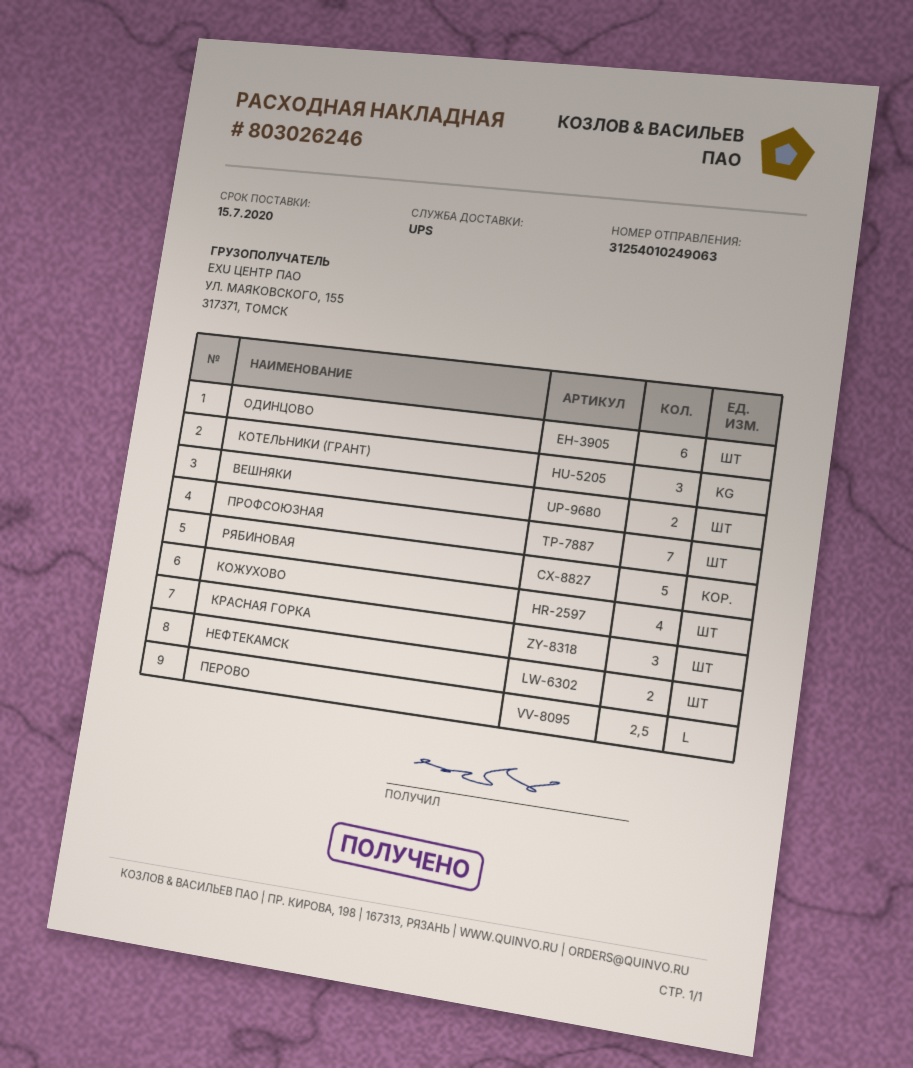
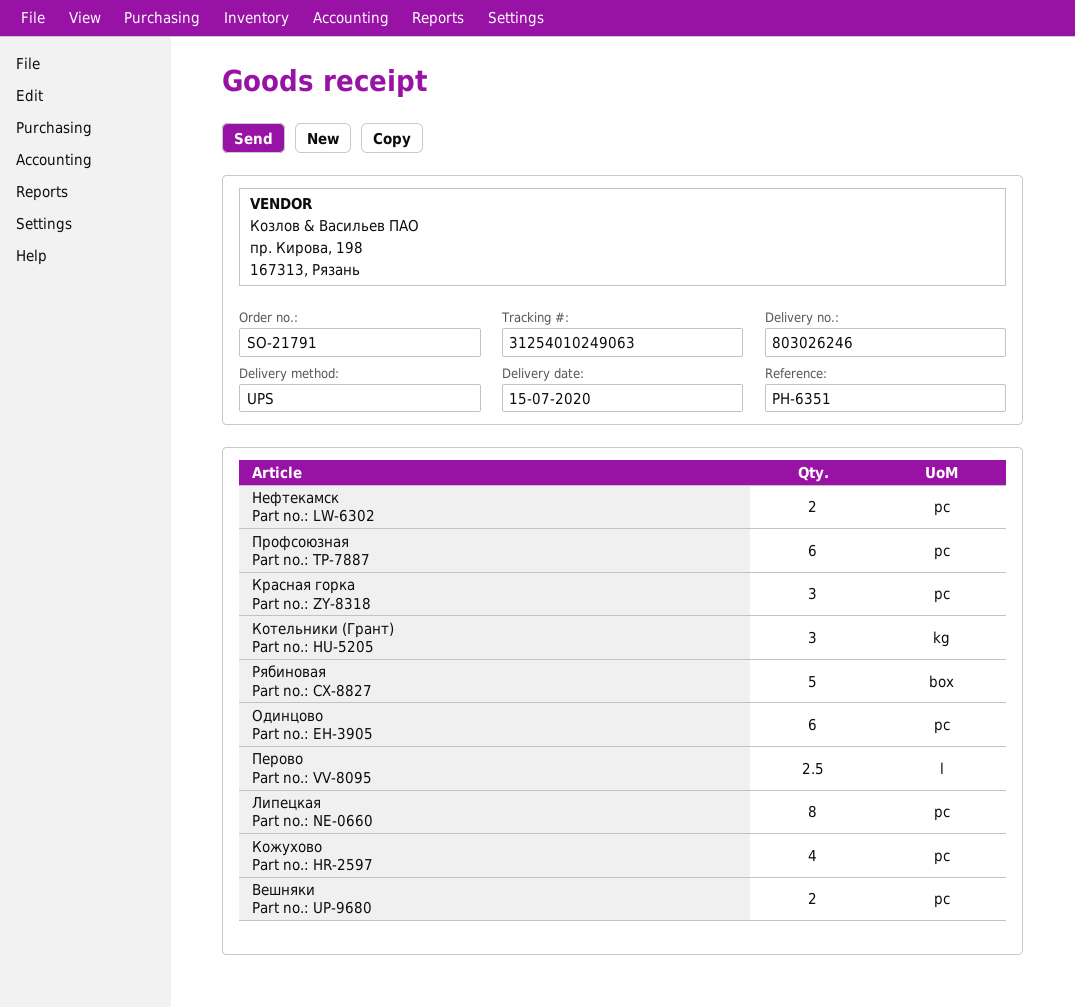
ПРОФСОЮЗНАЯ: 7 -> 6
Липецкая: none -> 8

